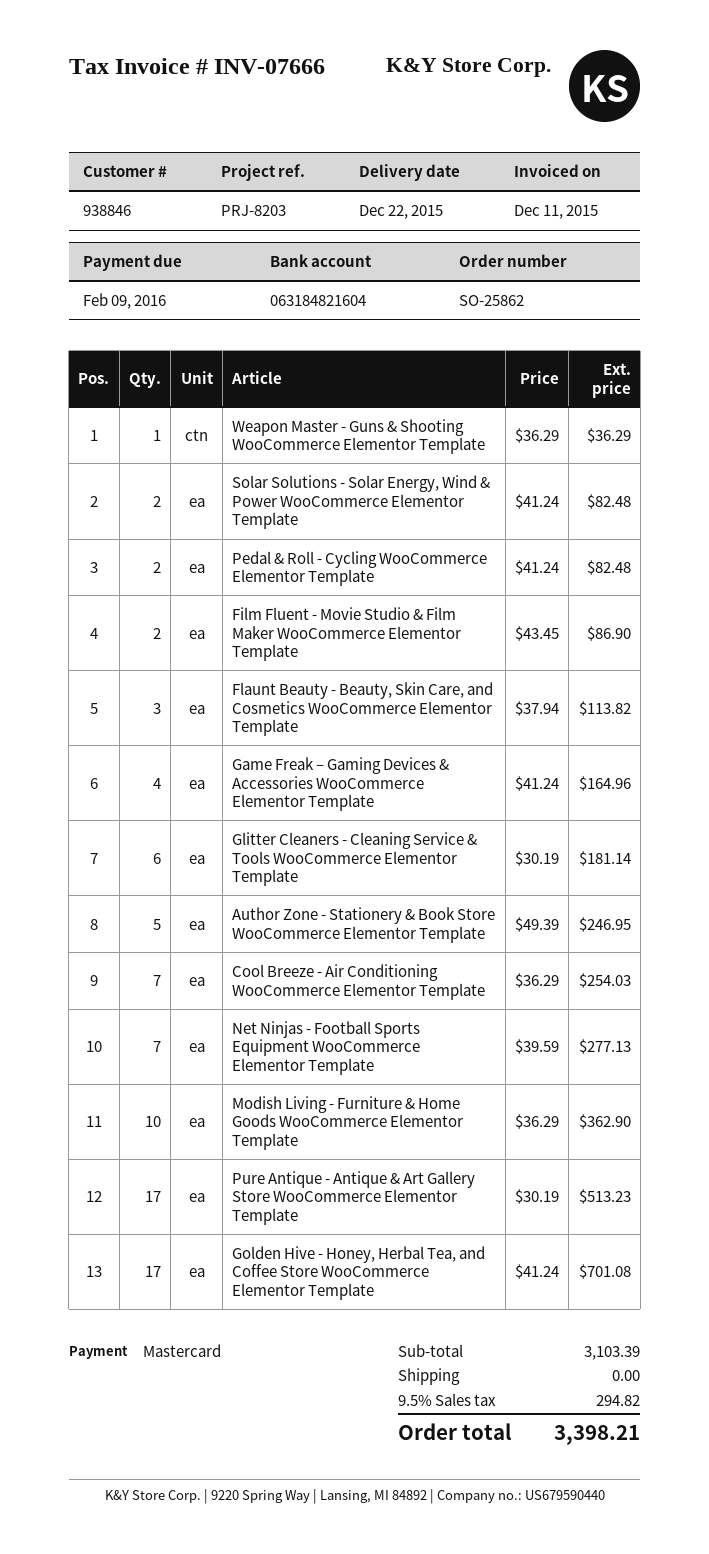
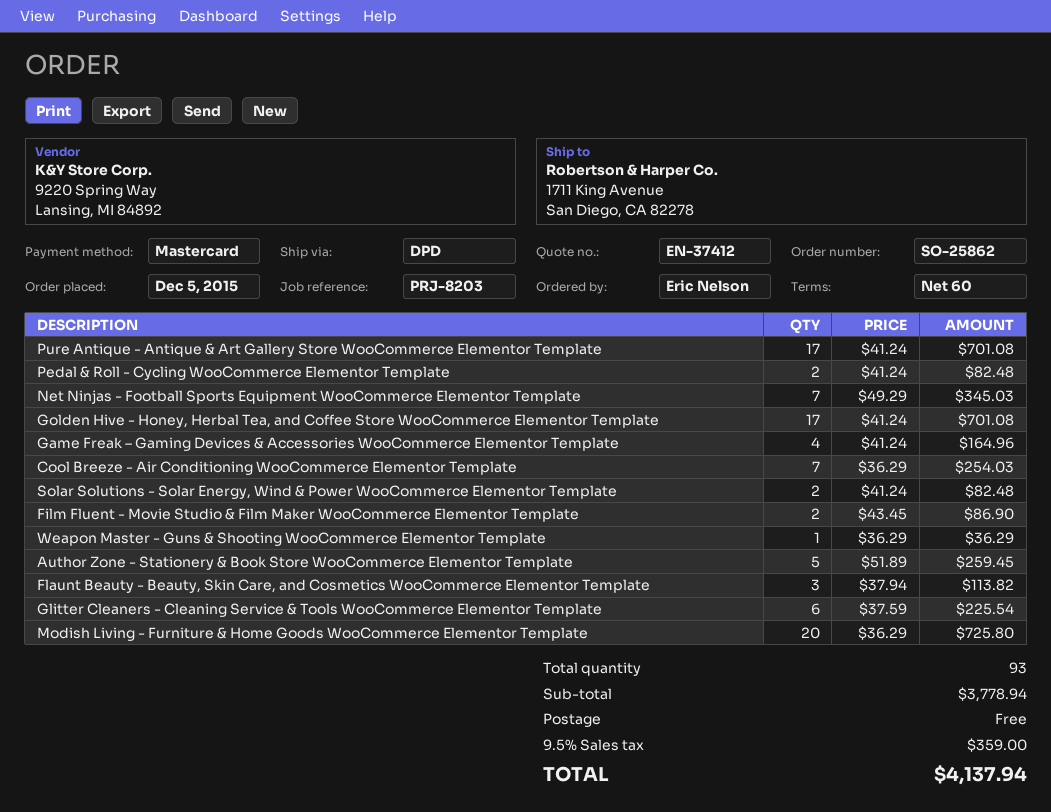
Glitter Cleaners - Cleaning Service & Tools WooCommerce Elementor Template: 6 x 30.19 = 181.14 -> 6 x 37.59 = 225.54
Author Zone - Stationery & Book Store WooCommerce Elementor Template: 5 x 49.39 = 246.95 -> 5 x 51.89 = 259.45
Net Ninjas - Football Sports Equipment WooCommerce Elementor Template: 7 x 39.59 = 277.13 -> 7 x 49.29 = 345.03
Modish Living - Furniture & Home Goods WooCommerce Elementor Template: 10 x 36.29 = 362.90 -> 20 x 36.29 = 725.80
Pure Antique - Antique & Art Gallery Store WooCommerce Elementor Template: 17 x 30.19 = 513.23 -> 17 x 41.24 = 701.08
subtotal: 3103.39 -> 3778.94
tax: 9.5% = 294.82 -> 9.5% = 359.00
total: 3398.21 -> 4137.94

